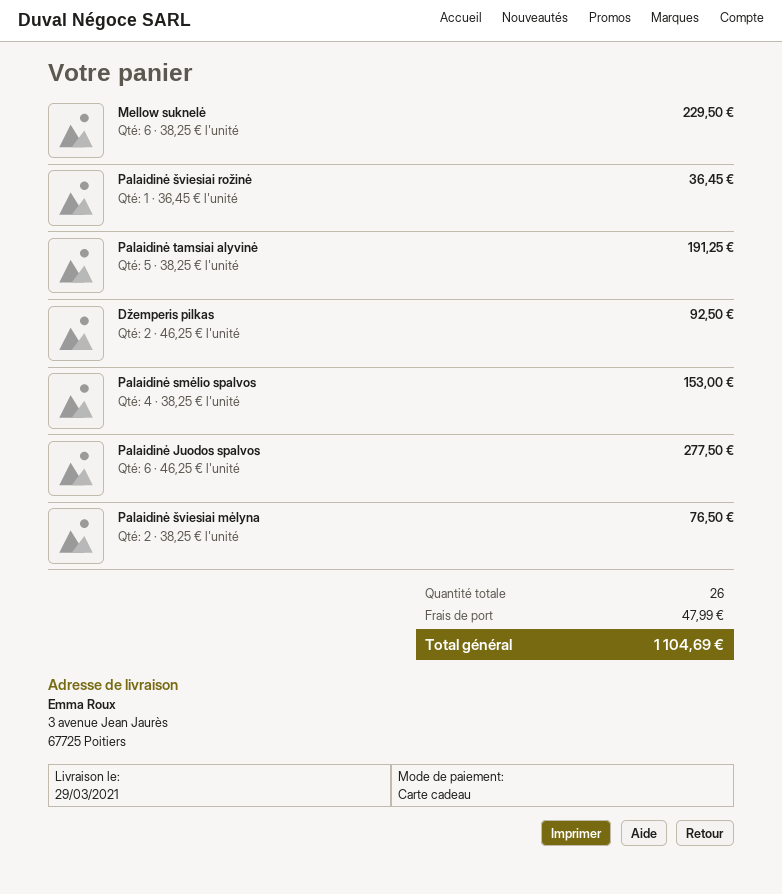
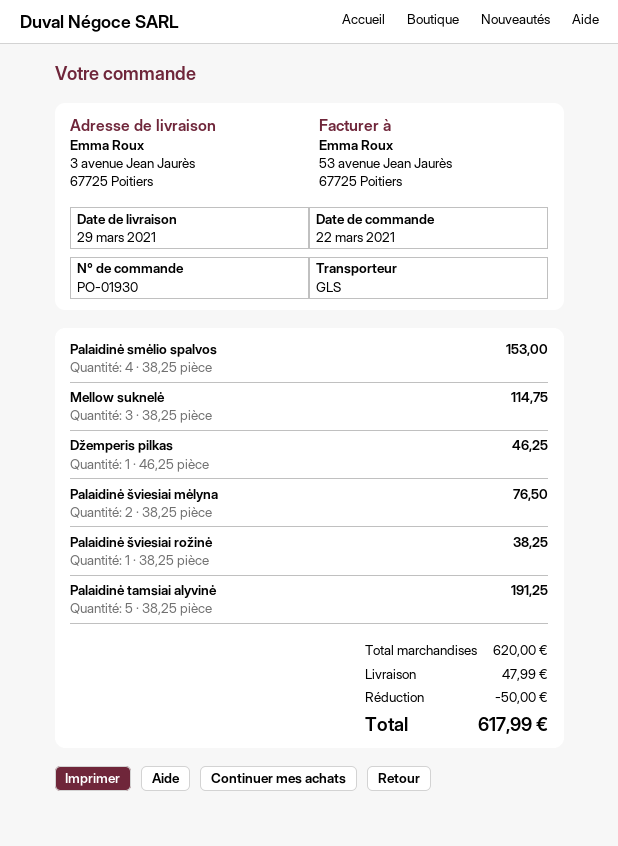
Mellow suknelė: 6 x 38.25 = 229.50 -> 3 x 38.25 = 114.75
Palaidinė šviesiai rožinė: 1 x 36.45 = 36.45 -> 1 x 38.25 = 38.25
Džemperis pilkas: 2 x 46.25 = 92.50 -> 1 x 46.25 = 46.25
Palaidinė Juodos spalvos: 6 x 46.25 = 277.50 -> none
discount: none -> 50.00
total: 1104.69 -> 617.99

